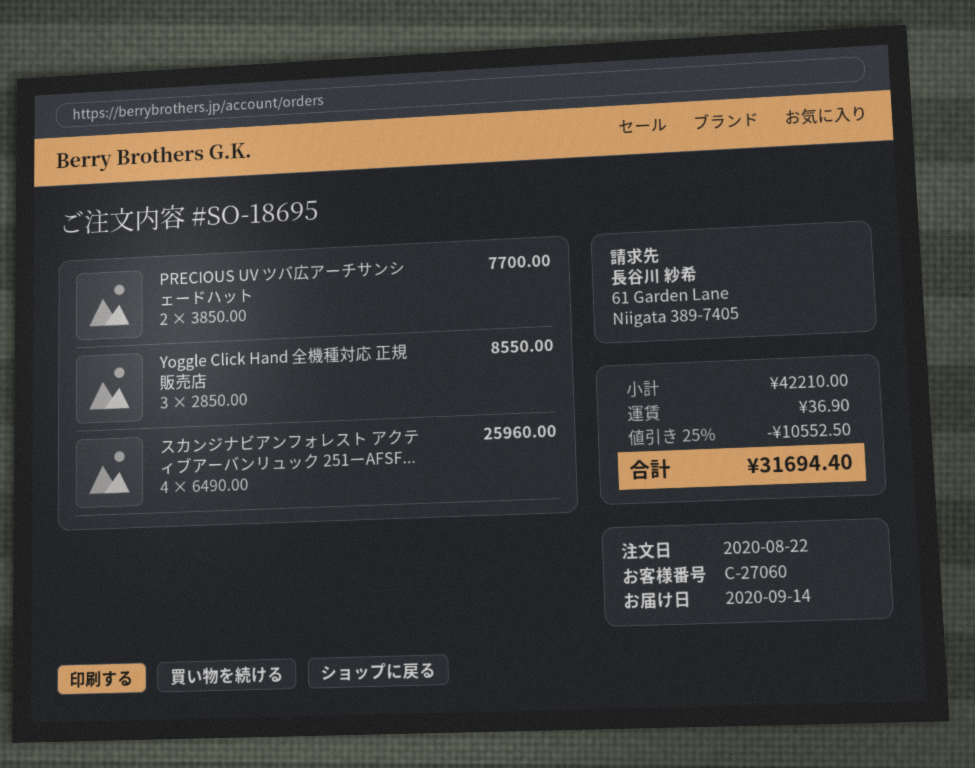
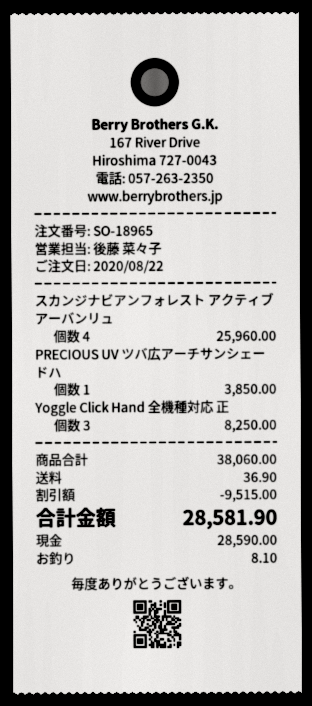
order number: SO-18695 -> SO-18965
PRECIOUS UV ツバ広アーチサンシェードハット: 2 for 7700.00 -> 1 for 3850.00
Yoggle Click Hand 全機種対応 正規販売店: 3 for 8550.00 -> 3 for 8250.00
subtotal: 42210.00 -> 38060.00
discount: 10552.50 -> 9515.00
total: 31694.40 -> 28581.90

